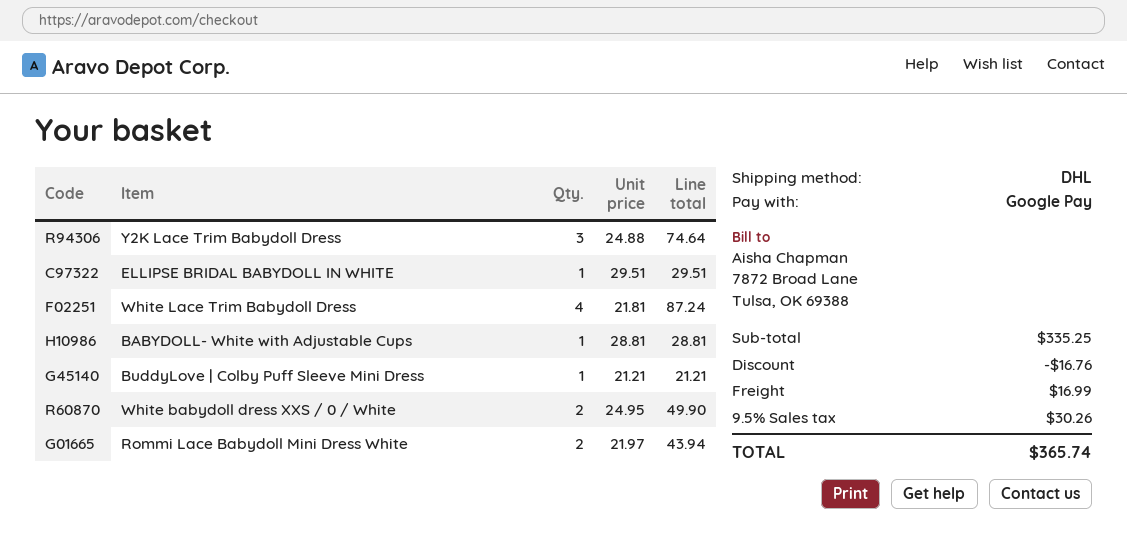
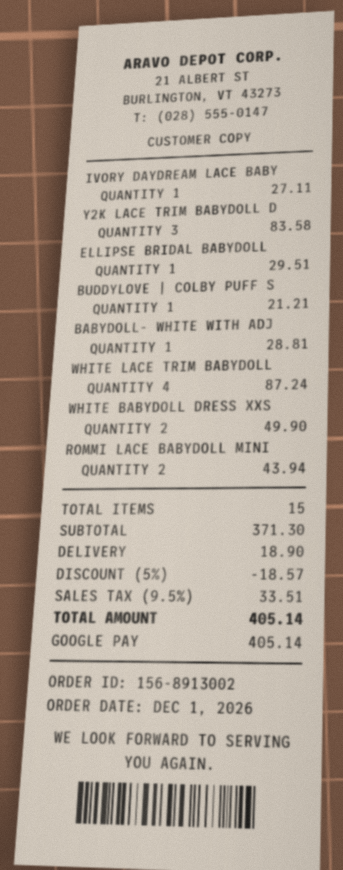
Y2K Lace Trim Babydoll Dress: 3 for 74.64 -> 3 for 83.58
IVORY DAYDREAM LACE BABY: none -> 1 for 27.11
subtotal: 335.25 -> 371.30
discount: 16.76 -> 18.57
shipping: 16.99 -> 18.90
tax: 9.5% = 30.26 -> 9.5% = 33.51
total: 365.74 -> 405.14

